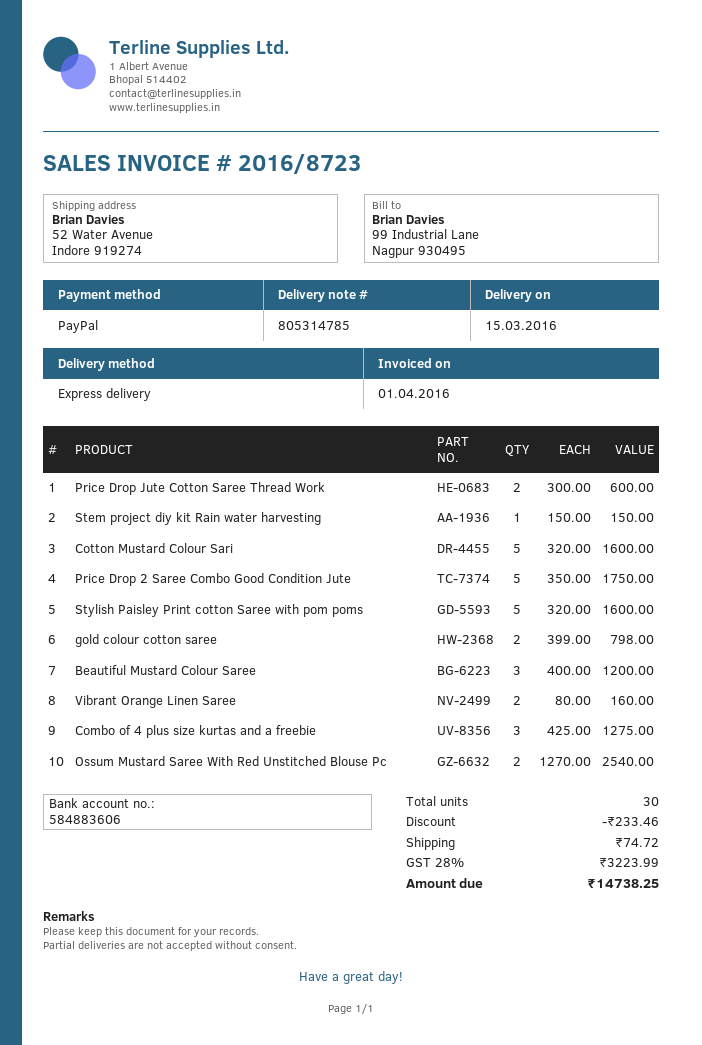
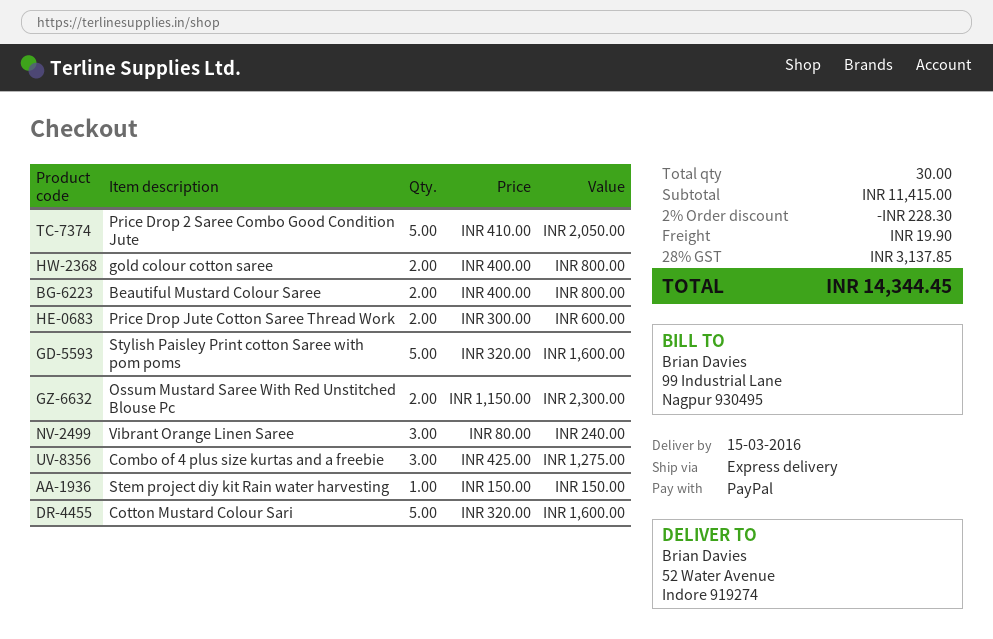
Price Drop 2 Saree Combo Good Condition Jute: 5 x 350.00 = 1750.00 -> 5 x 410.00 = 2050.00
gold colour cotton saree: 2 x 399.00 = 798.00 -> 2 x 400.00 = 800.00
Beautiful Mustard Colour Saree: 3 x 400.00 = 1200.00 -> 2 x 400.00 = 800.00
Vibrant Orange Linen Saree: 2 x 80.00 = 160.00 -> 3 x 80.00 = 240.00
Ossum Mustard Saree With Red Unstitched Blouse Pc: 2 x 1270.00 = 2540.00 -> 2 x 1150.00 = 2300.00
discount: 233.46 -> 228.30
shipping: 74.72 -> 19.90
tax: 28% = 3223.99 -> 28% = 3137.85
total: 14738.25 -> 14344.45

